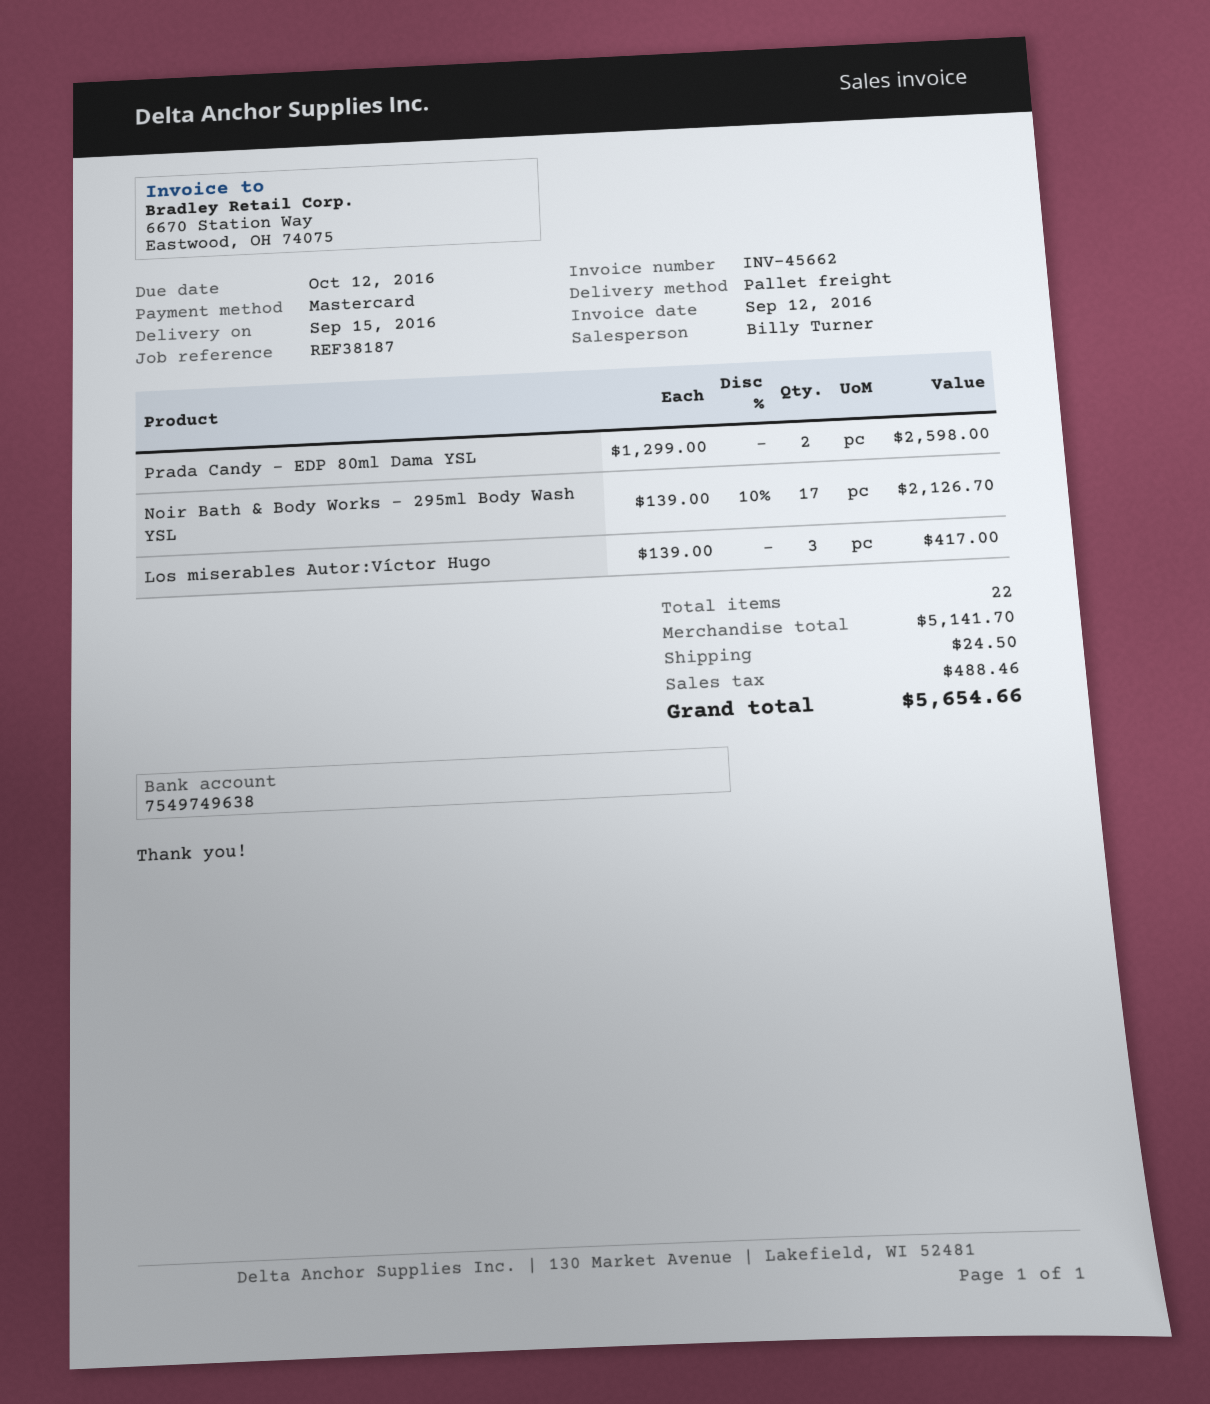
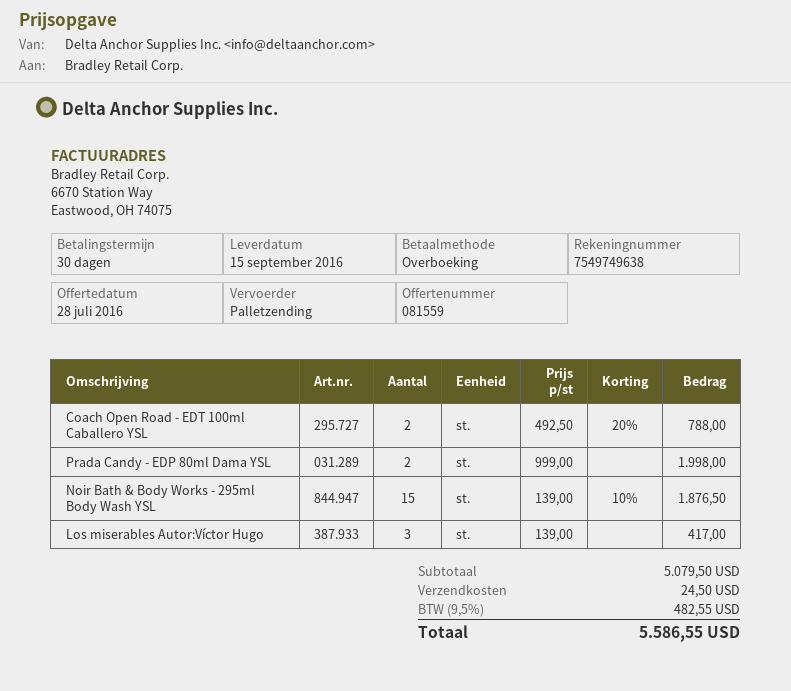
payment method: Mastercard -> bank transfer
Prada Candy - EDP 80ml Dama YSL: 2 x 1299.00 = 2598.00 -> 2 x 999.00 = 1998.00
Noir Bath & Body Works - 295ml Body Wash YSL: 17 x 139.00 - 10% = 2126.70 -> 15 x 139.00 - 10% = 1876.50
Coach Open Road - EDT 100ml Caballero YSL: none -> 2 x 492.50 - 20% = 788.00
subtotal: 5141.70 -> 5079.50
tax: 488.46 -> 482.55
total: 5654.66 -> 5586.55

